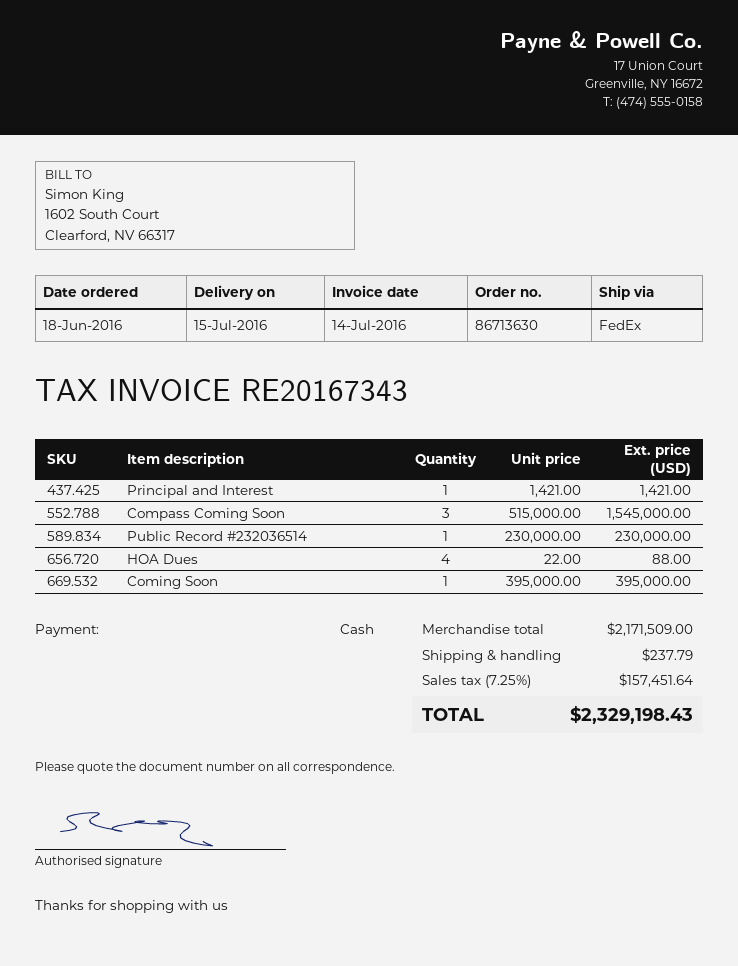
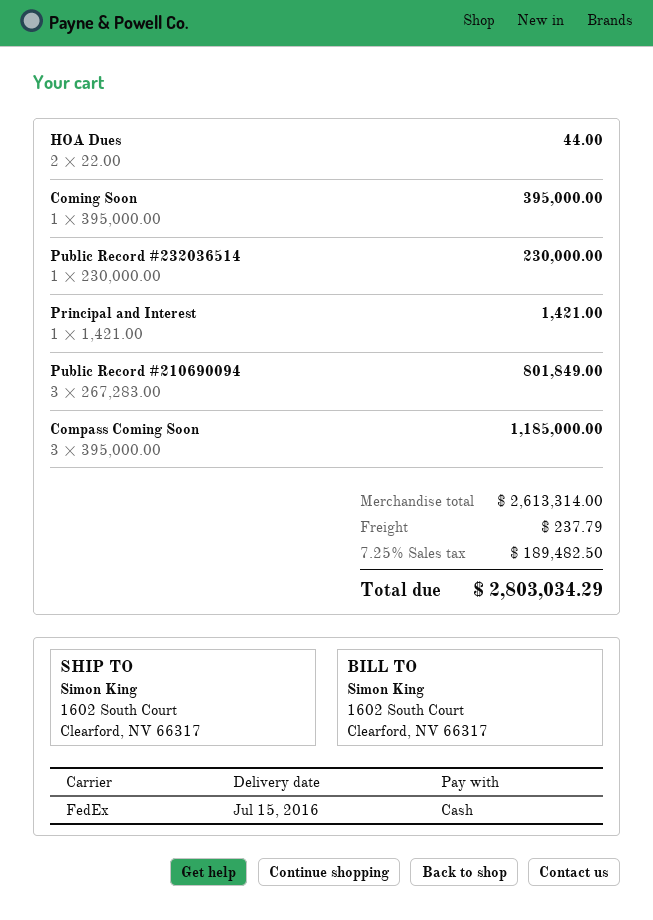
Compass Coming Soon: 3 x 515000.00 = 1545000.00 -> 3 x 395000.00 = 1185000.00
HOA Dues: 4 x 22.00 = 88.00 -> 2 x 22.00 = 44.00
Public Record #210690094: none -> 3 x 267283.00 = 801849.00
subtotal: 2171509.00 -> 2613314.00
tax: 7.25% = 157451.64 -> 7.25% = 189482.50
total: 2329198.43 -> 2803034.29

